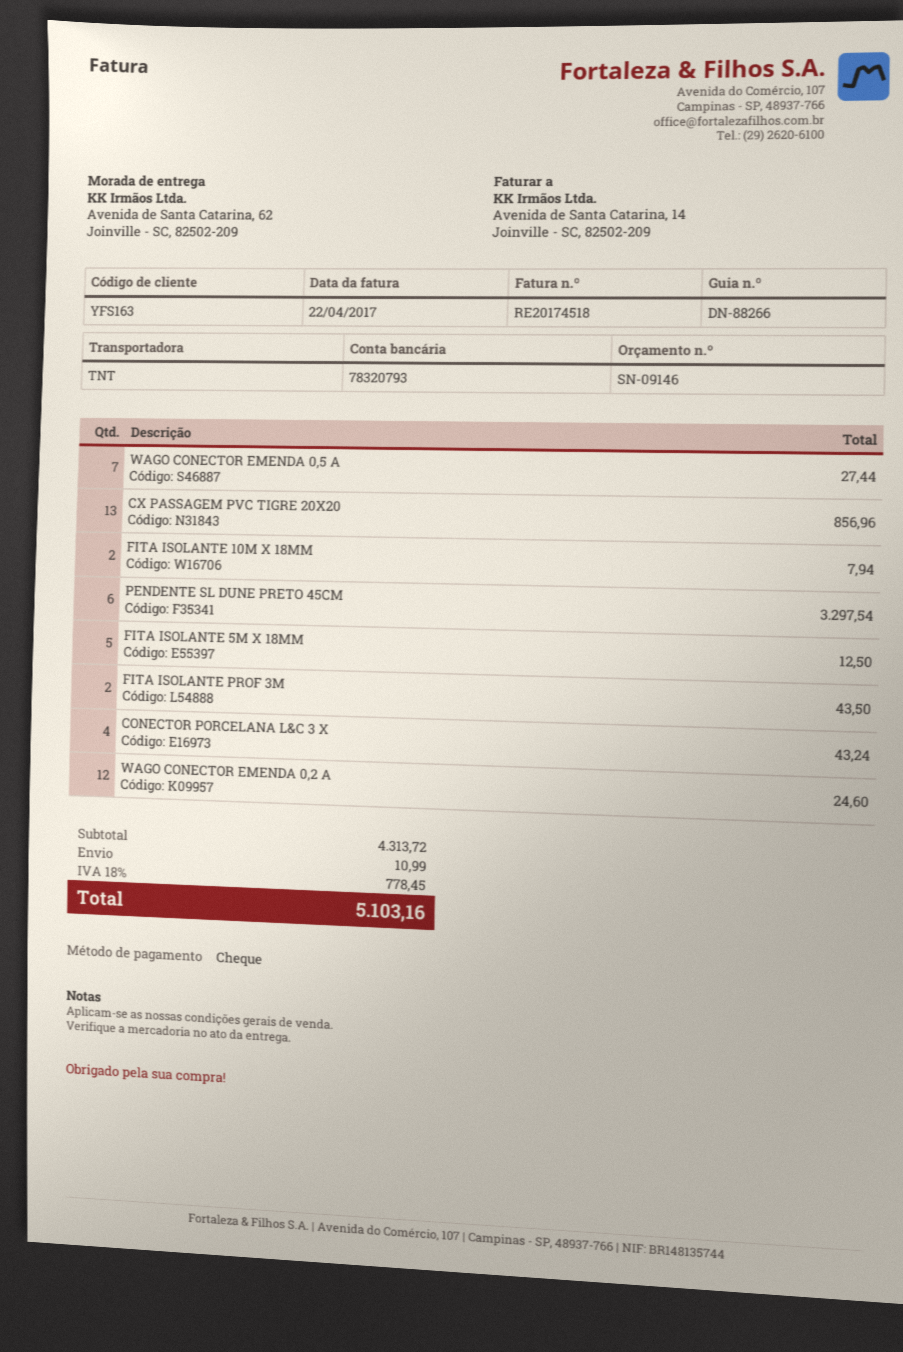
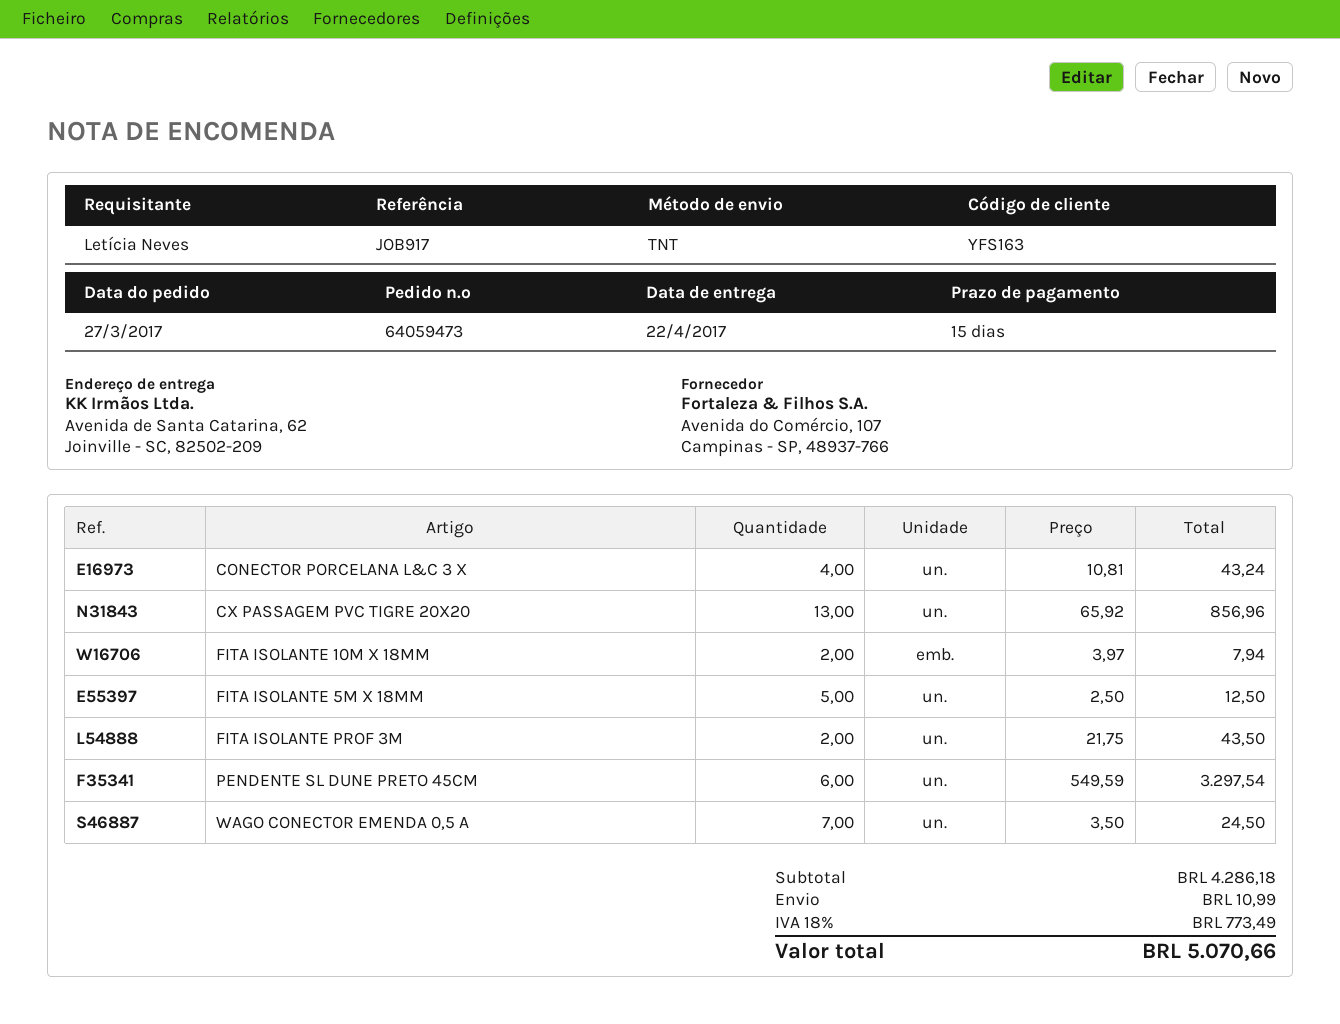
WAGO CONECTOR EMENDA 0,5 A: 7 for 27.44 -> 7 for 24.50
WAGO CONECTOR EMENDA 0,2 A: 12 for 24.60 -> none
subtotal: 4313.72 -> 4286.18
tax: 18% = 778.45 -> 18% = 773.49
total: 5103.16 -> 5070.66

